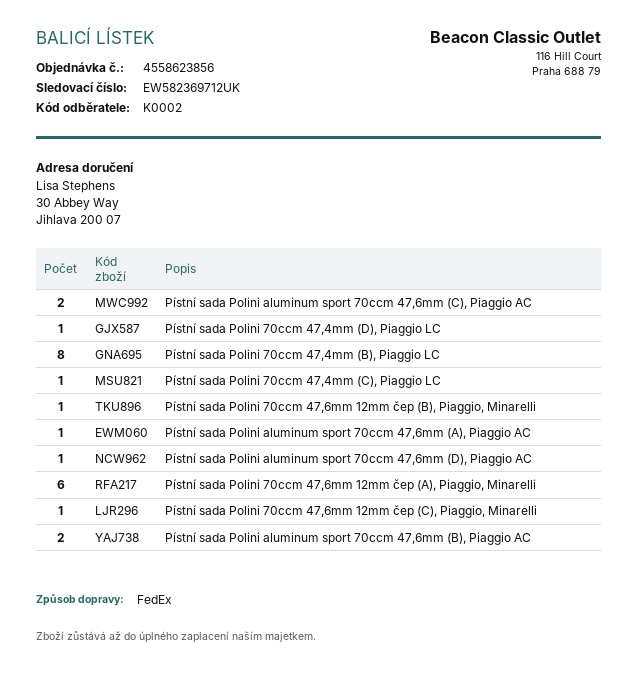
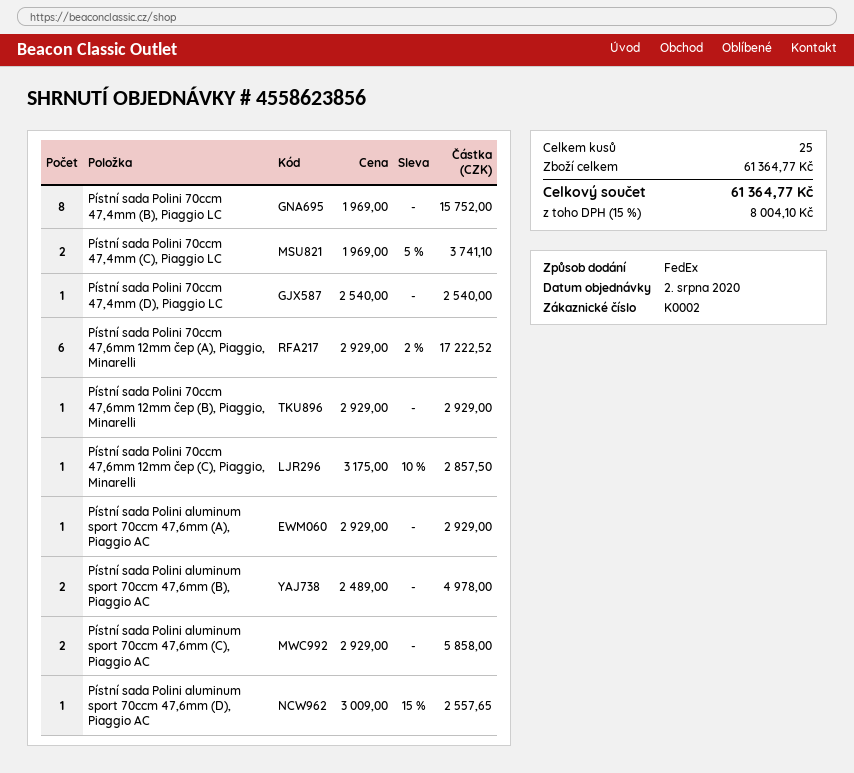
Pístní sada Polini 70ccm 47,4mm (C), Piaggio LC: 1 -> 2

